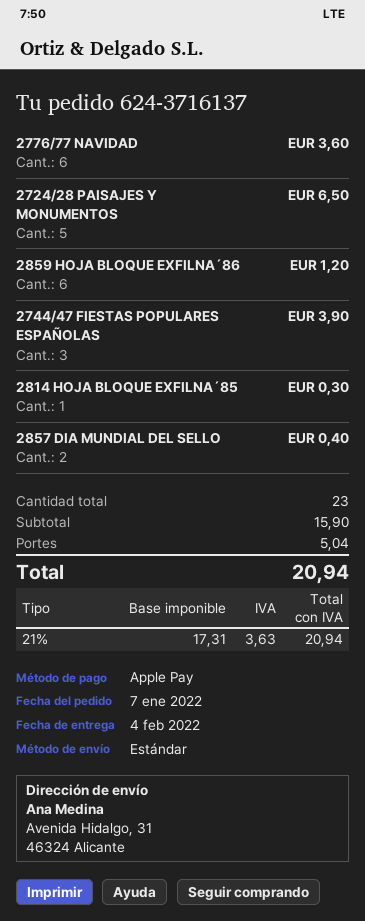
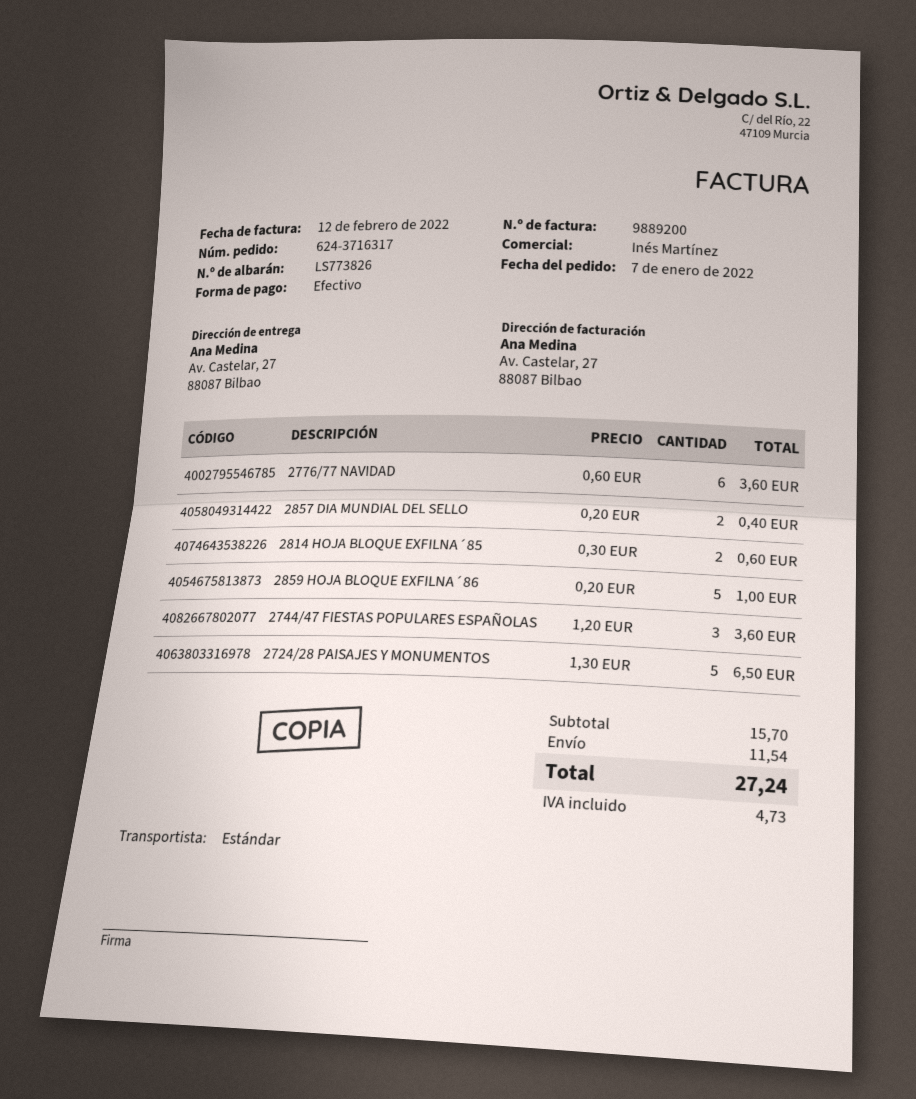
order number: 624-3716137 -> 624-3716317
payment method: Apple Pay -> cash
ship to: Avenida Hidalgo, 31, 46324 Alicante -> Av. Castelar, 27, 88087 Bilbao
2859 HOJA BLOQUE EXFILNA´86: 6 for 1.20 -> 5 for 1.00
2744/47 FIESTAS POPULARES ESPAÑOLAS: 3 for 3.90 -> 3 for 3.60
2814 HOJA BLOQUE EXFILNA´85: 1 for 0.30 -> 2 for 0.60
subtotal: 15.90 -> 15.70
shipping: 5.04 -> 11.54
tax: 3.63 -> 4.73
total: 20.94 -> 27.24

